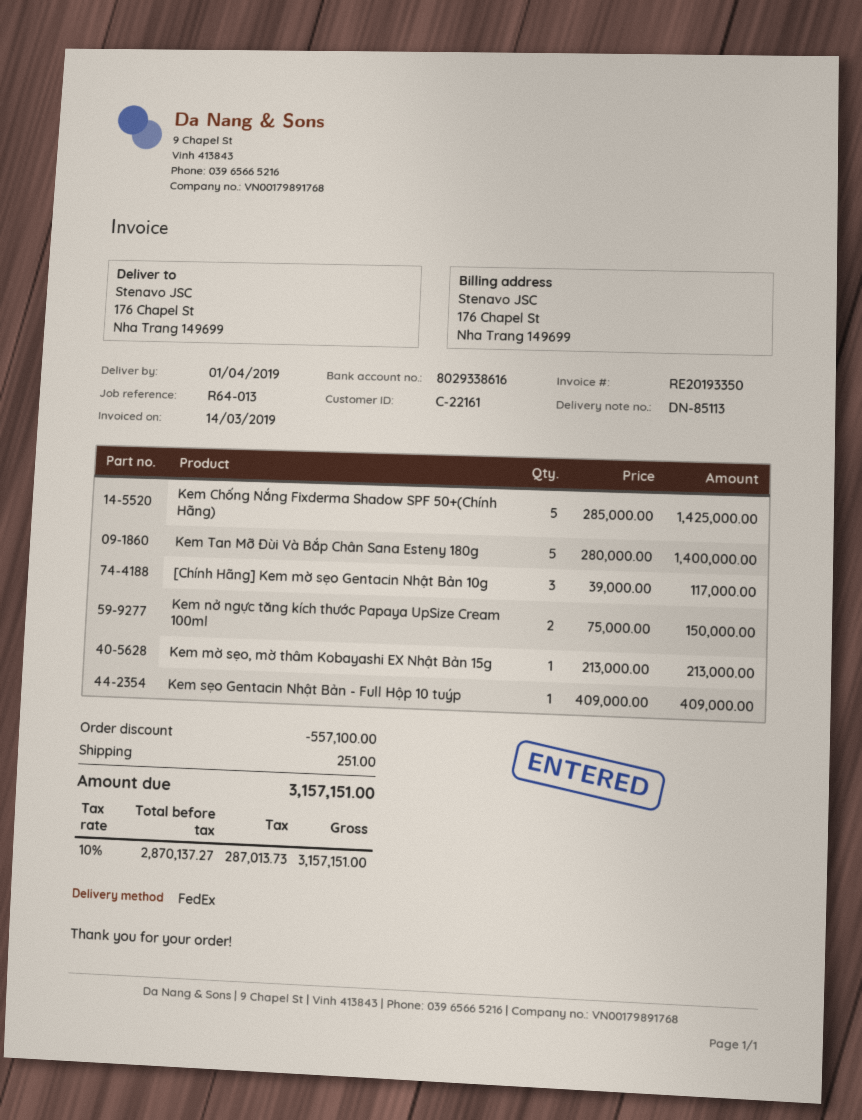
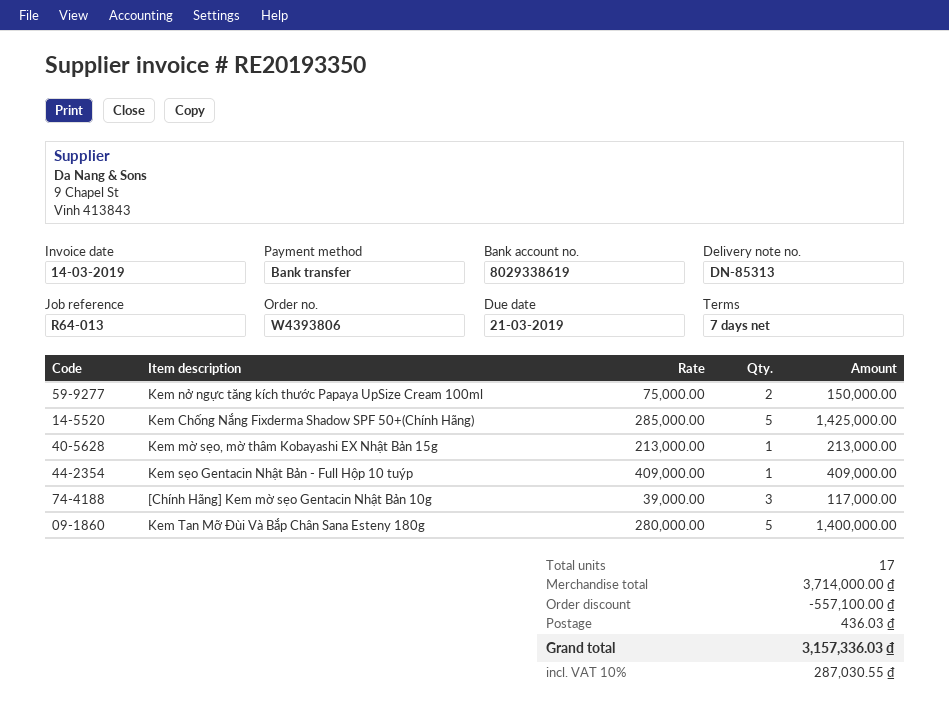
delivery note number: DN-85113 -> DN-85313
bank account: 8029338616 -> 8029338619
shipping: 251.00 -> 436.03
tax: 10% = 287013.73 -> 10% = 287030.55
total: 3157151.00 -> 3157336.03

